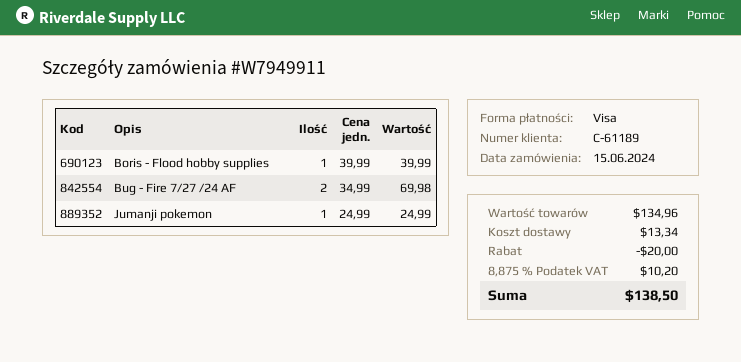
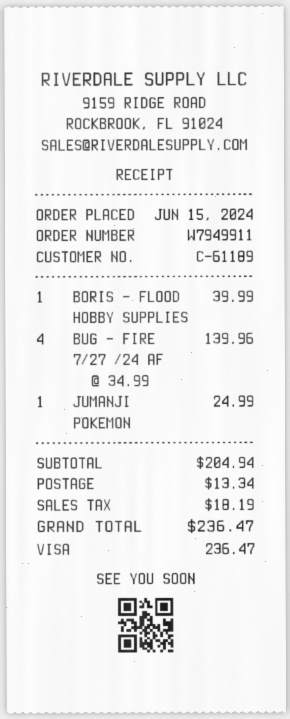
Bug - Fire 7/27 /24 AF: 2 x 34.99 = 69.98 -> 4 x 34.99 = 139.96
subtotal: 134.96 -> 204.94
discount: 20.00 -> none
tax: 10.20 -> 18.19
total: 138.50 -> 236.47

